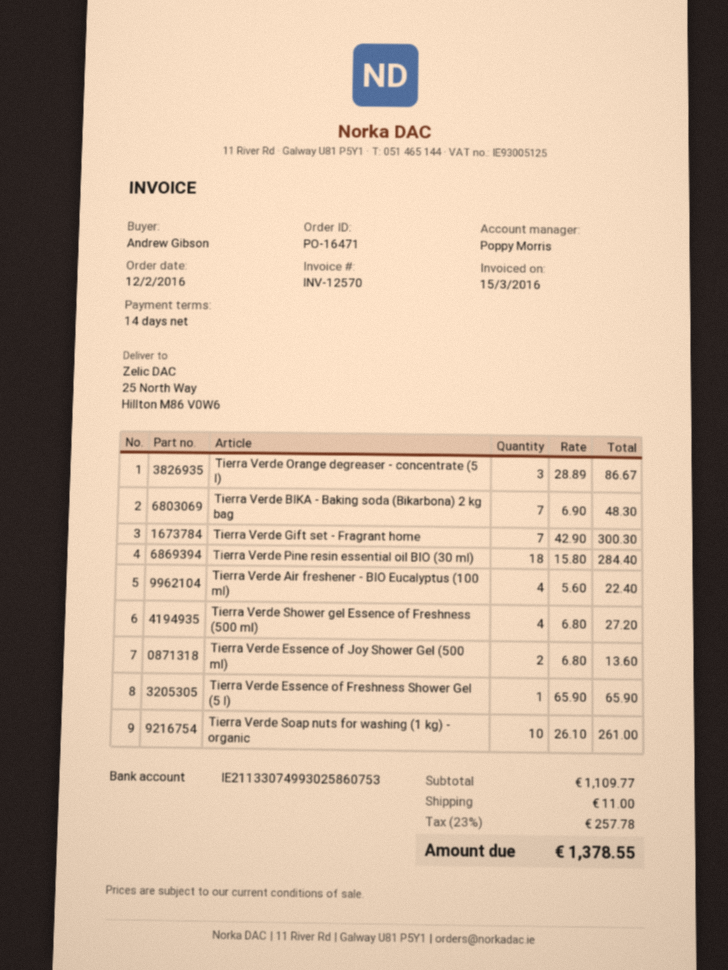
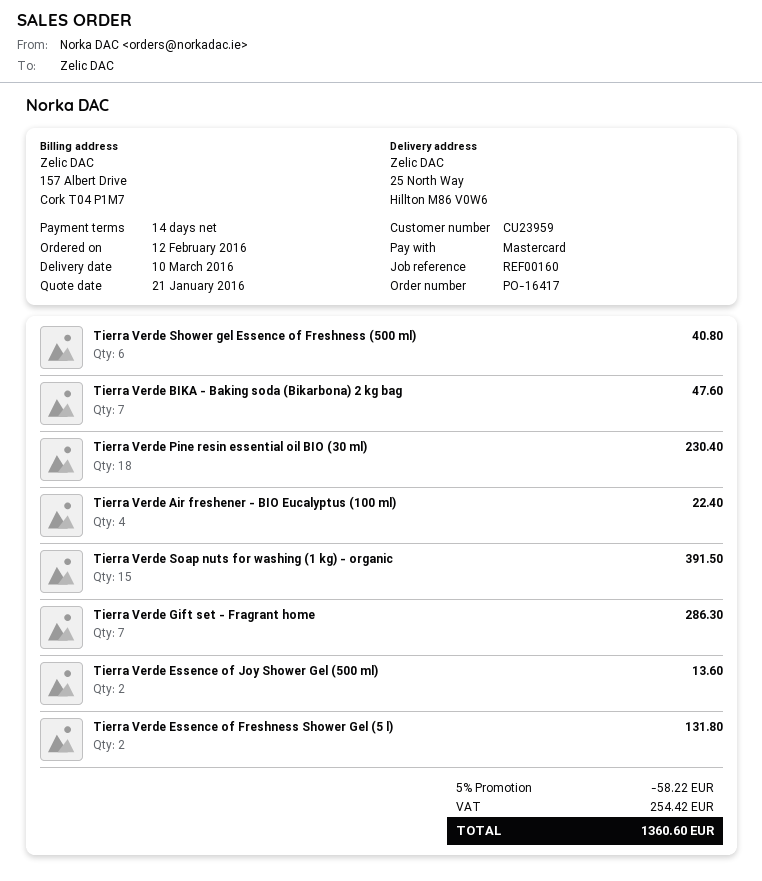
order number: PO-16471 -> PO-16417
Tierra Verde Orange degreaser - concentrate (5 l): 3 for 86.67 -> none
Tierra Verde BIKA - Baking soda (Bikarbona) 2 kg bag: 7 for 48.30 -> 7 for 47.60
Tierra Verde Gift set - Fragrant home: 7 for 300.30 -> 7 for 286.30
Tierra Verde Pine resin essential oil BIO (30 ml): 18 for 284.40 -> 18 for 230.40
Tierra Verde Shower gel Essence of Freshness (500 ml): 4 for 27.20 -> 6 for 40.80
Tierra Verde Essence of Freshness Shower Gel (5 l): 1 for 65.90 -> 2 for 131.80
Tierra Verde Soap nuts for washing (1 kg) - organic: 10 for 261.00 -> 15 for 391.50
discount: none -> 5% = 58.22
shipping: 11.00 -> none
tax: 257.78 -> 254.42
total: 1378.55 -> 1360.60

